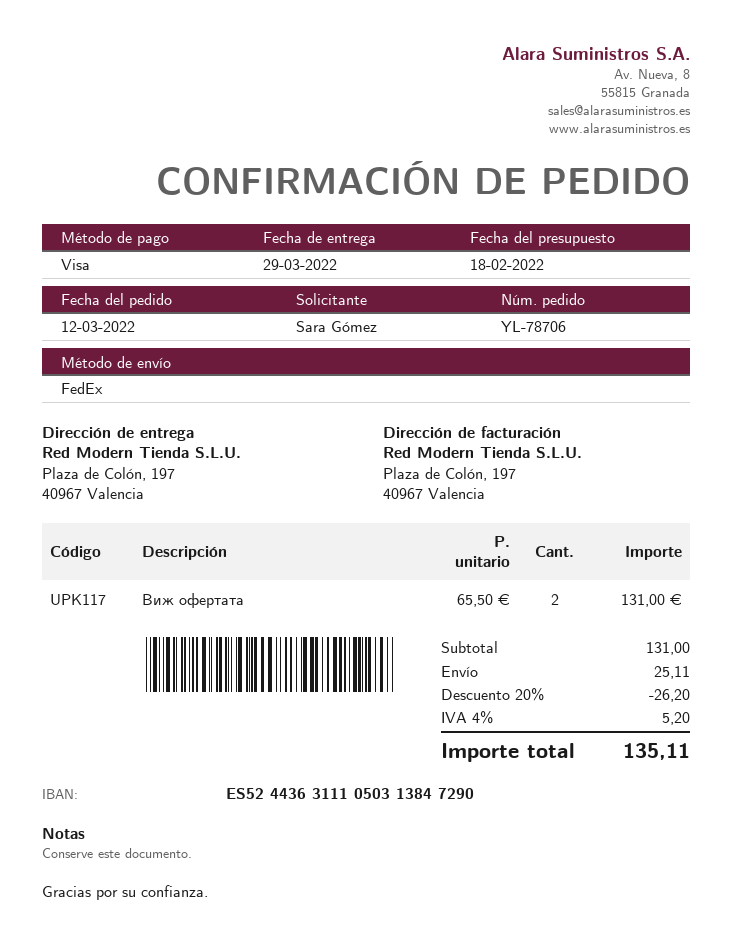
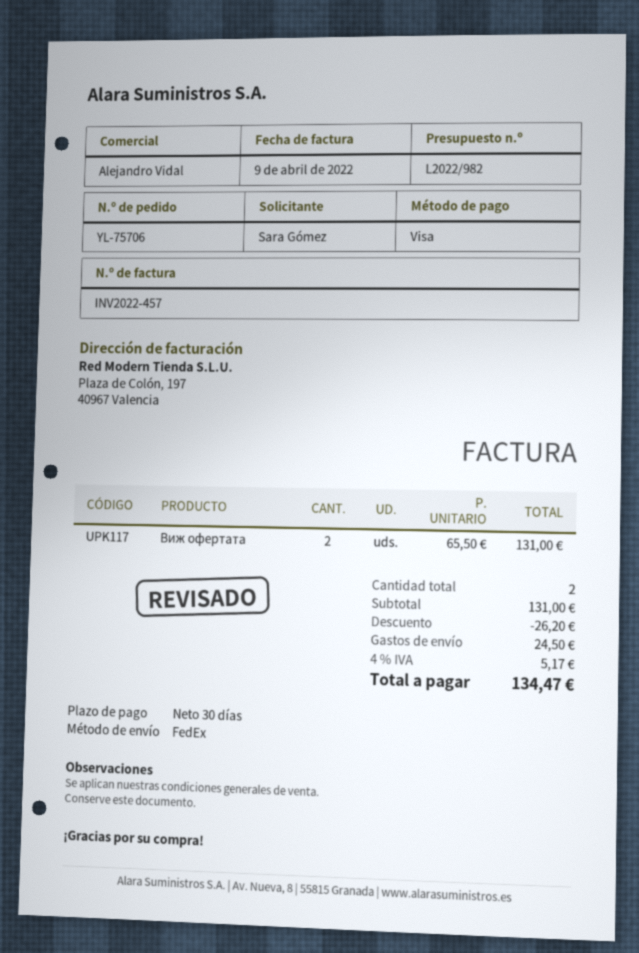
order number: YL-78706 -> YL-75706
shipping: 25.11 -> 24.50
tax: 4% = 5.20 -> 4% = 5.17
total: 135.11 -> 134.47

